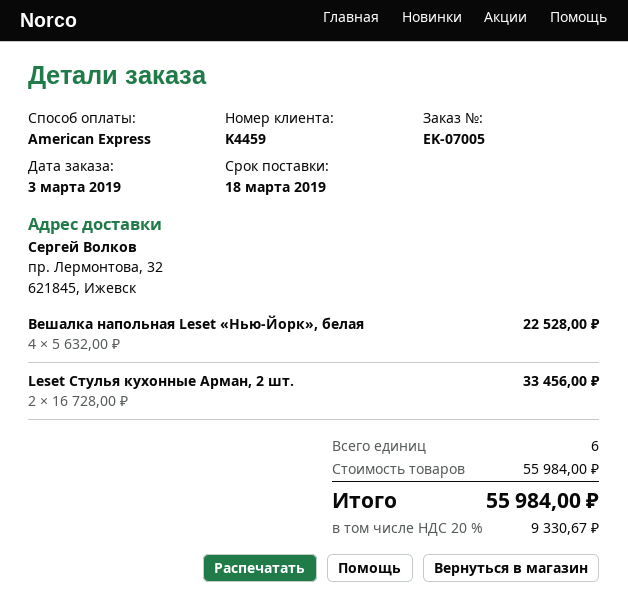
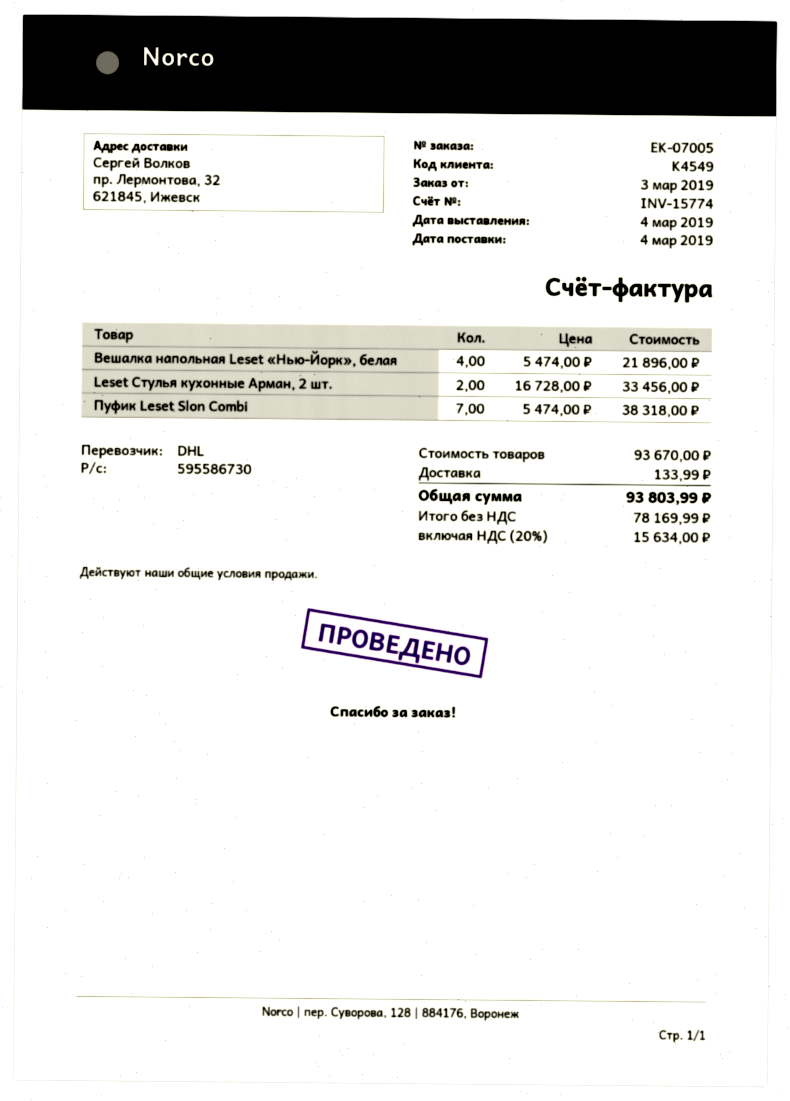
delivery date: 2019-03-18 -> 2019-03-04
customer number: K4459 -> K4549
Вешалка напольная Leset «Нью-Йорк», белая: 4 x 5632.00 = 22528.00 -> 4 x 5474.00 = 21896.00
Пуфик Leset Slon Combi: none -> 7 x 5474.00 = 38318.00
subtotal: 55984.00 -> 93670.00
shipping: none -> 133.99
tax: 20% = 9330.67 -> 20% = 15634.00
total: 55984.00 -> 93803.99

